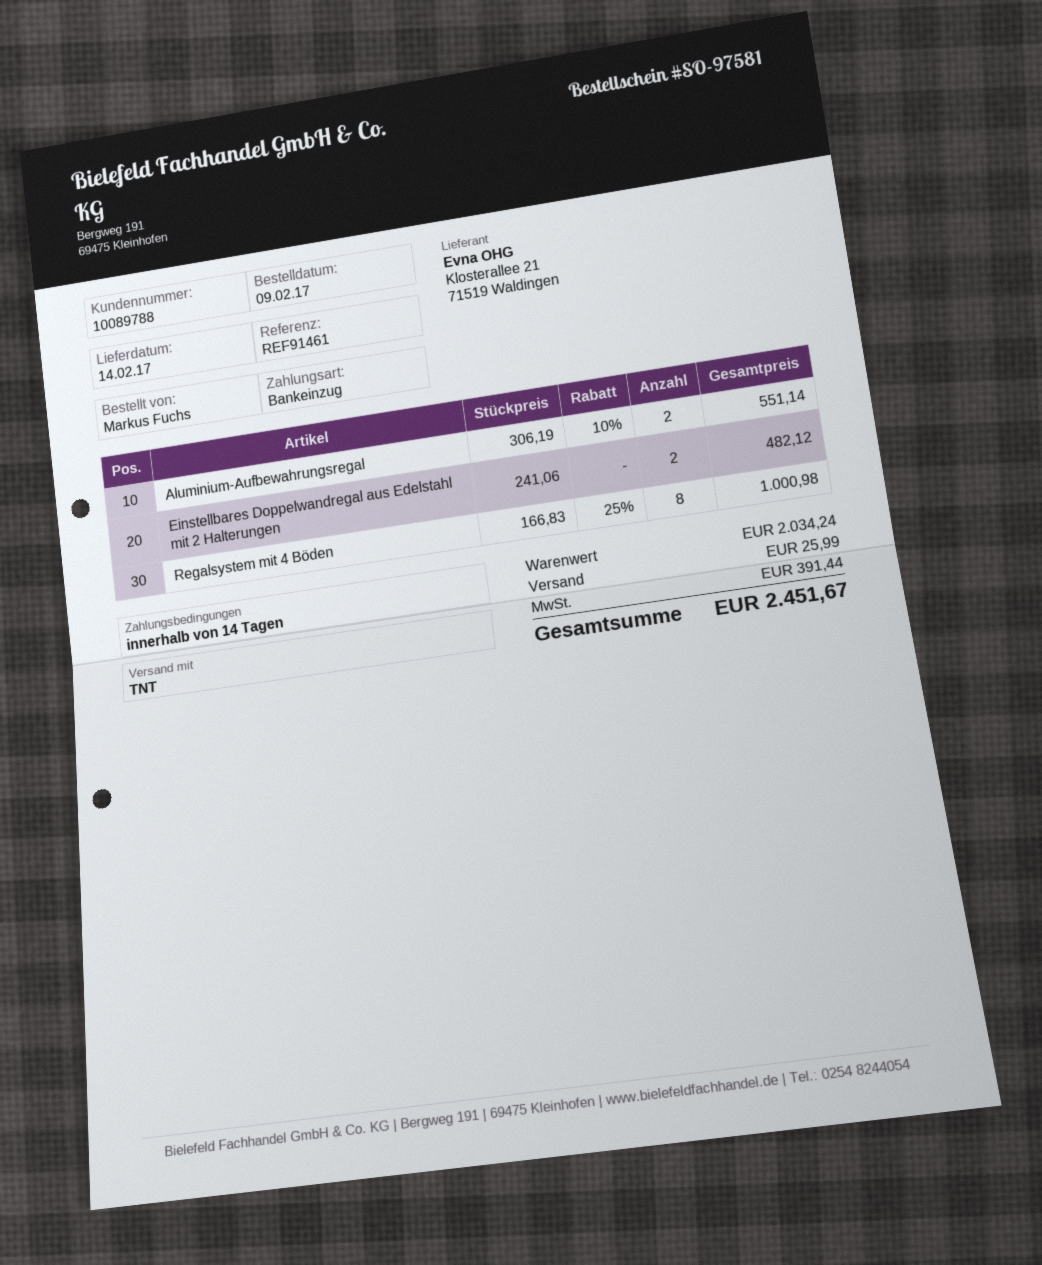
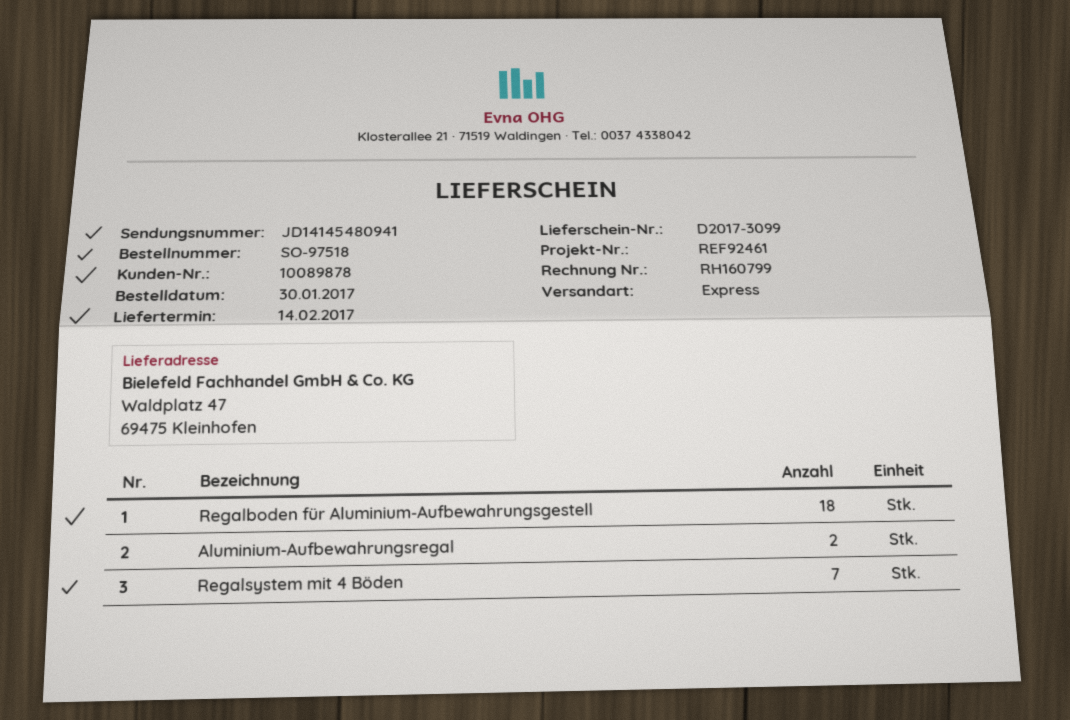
order number: SO-97581 -> SO-97518
order date: 2017-02-09 -> 2017-01-30
customer number: 10089788 -> 10089878
reference: REF91461 -> REF92461
shipping method: TNT -> express
Einstellbares Doppelwandregal aus Edelstahl mit 2 Halterungen: 2 -> none
Regalsystem mit 4 Böden: 8 -> 7
Regalboden für Aluminium-Aufbewahrungsgestell: none -> 18

